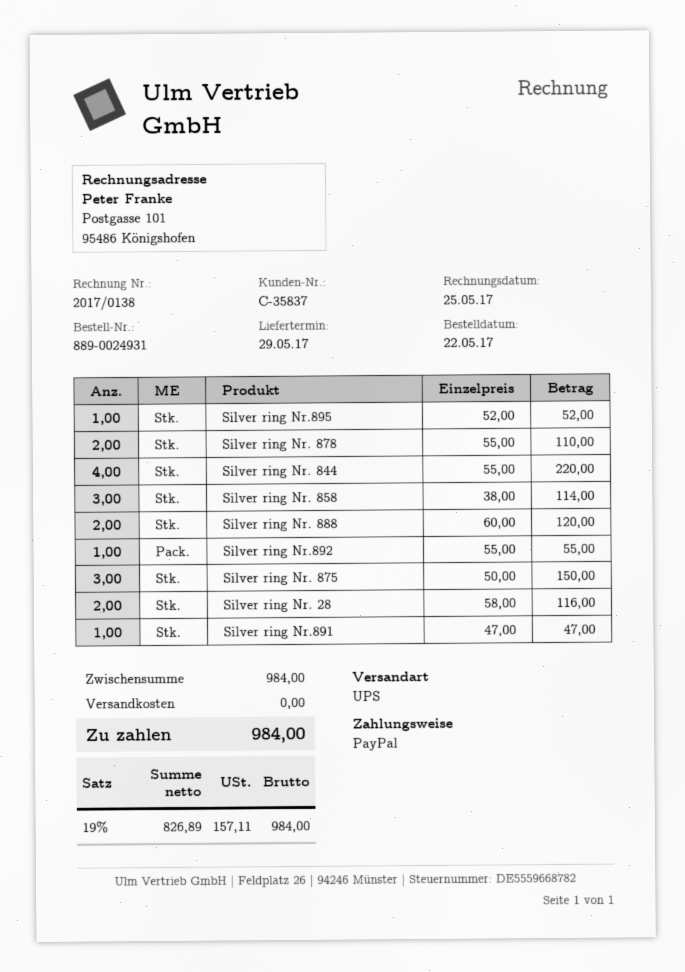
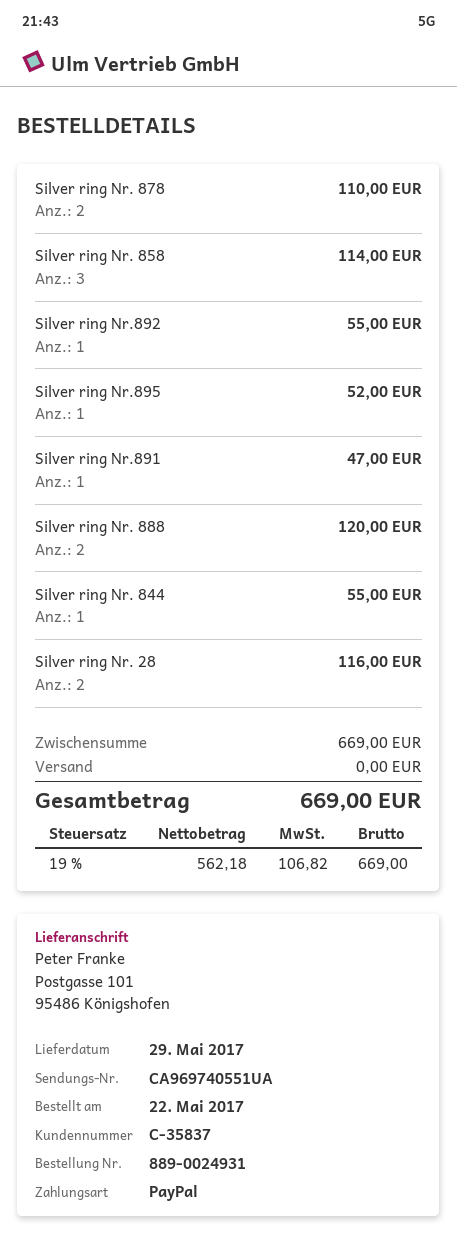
Silver ring Nr. 844: 4 for 220.00 -> 1 for 55.00
Silver ring Nr. 875: 3 for 150.00 -> none
subtotal: 984.00 -> 669.00
net: 826.89 -> 562.18
tax: 19% = 157.11 -> 19% = 106.82
total: 984.00 -> 669.00

